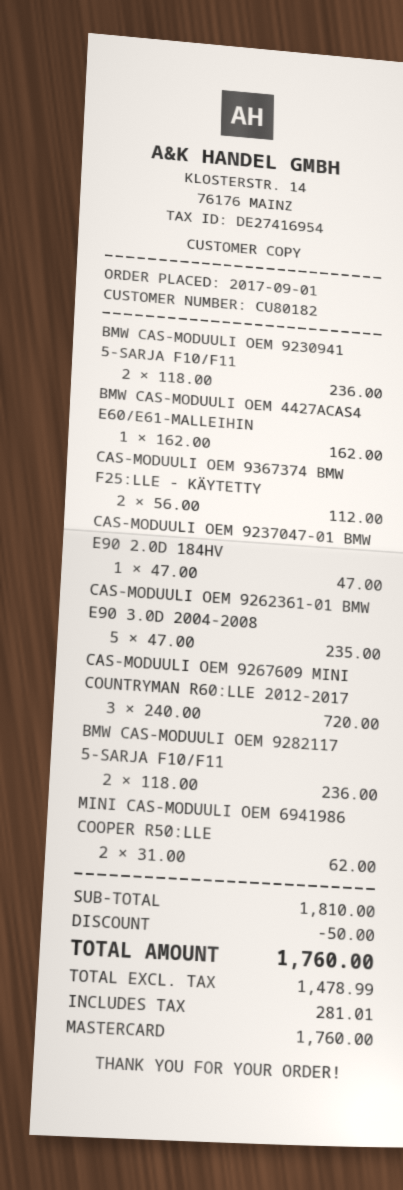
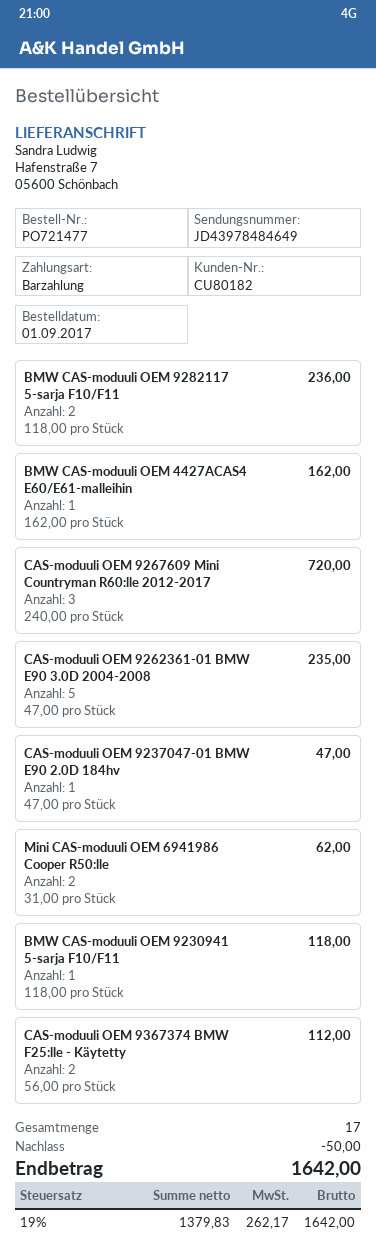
payment method: Mastercard -> cash
BMW CAS-MODUULI OEM 9230941 5-SARJA F10/F11: 2 x 118.00 = 236.00 -> 1 x 118.00 = 118.00
net: 1478.99 -> 1379.83
tax: 281.01 -> 262.17
total: 1760.00 -> 1642.00

